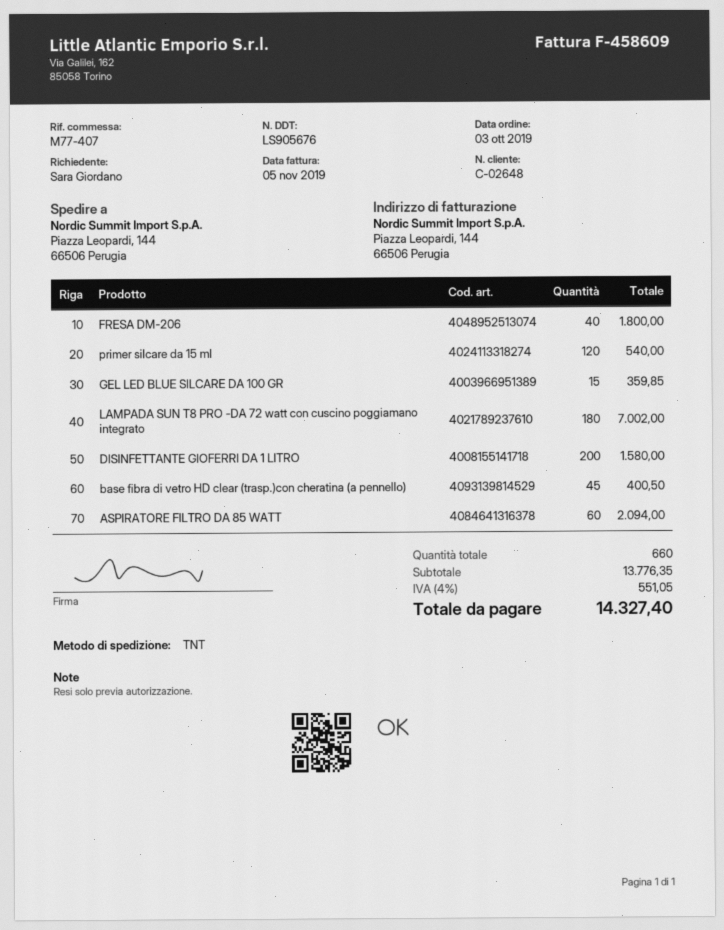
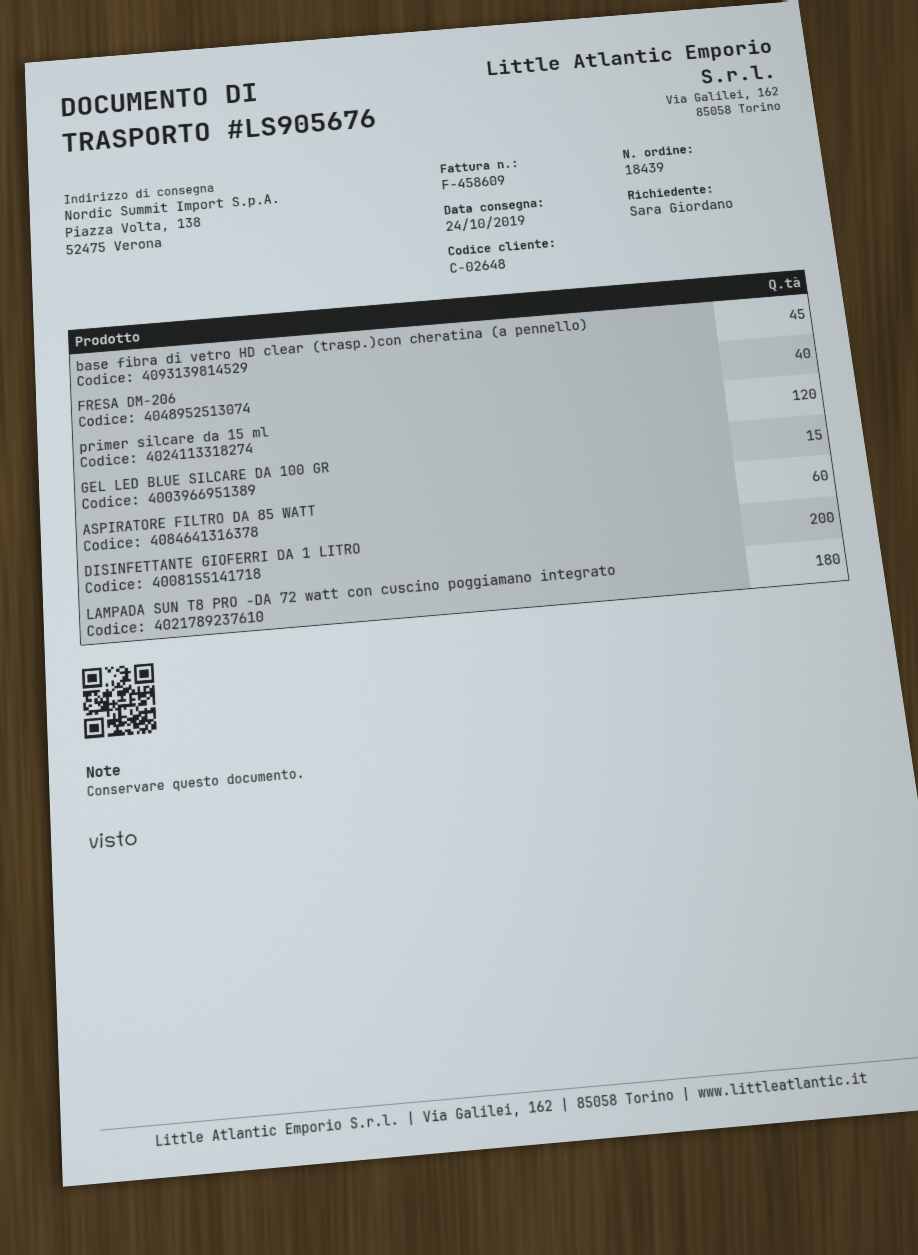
ship to: Piazza Leopardi, 144, 66506 Perugia -> Piazza Volta, 138, 52475 Verona

